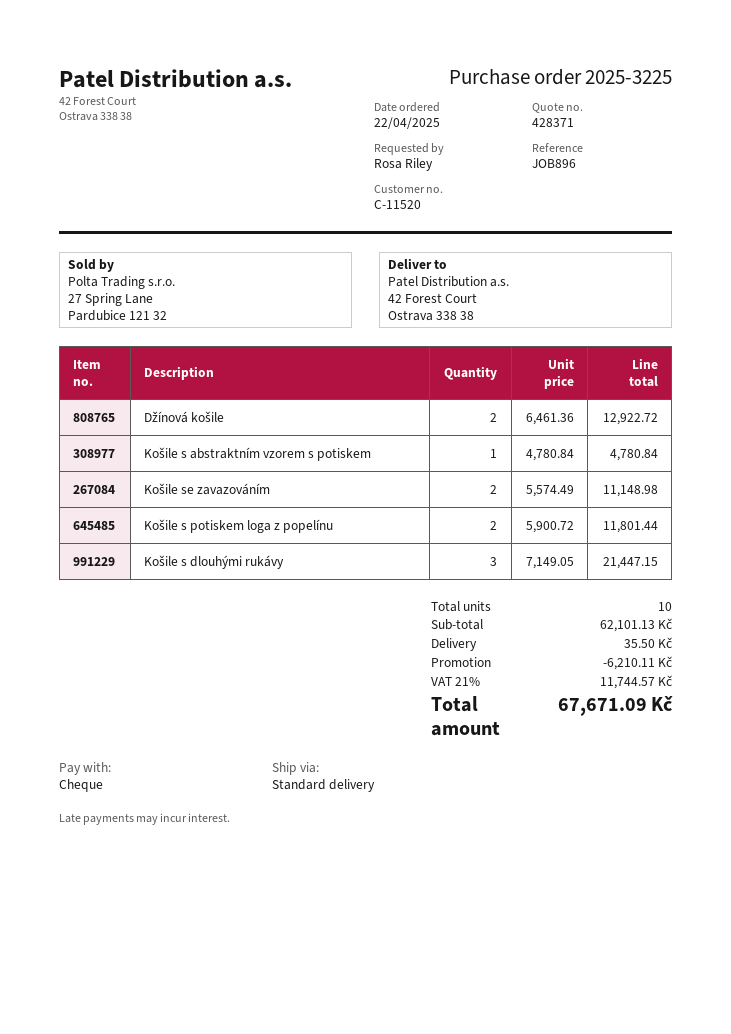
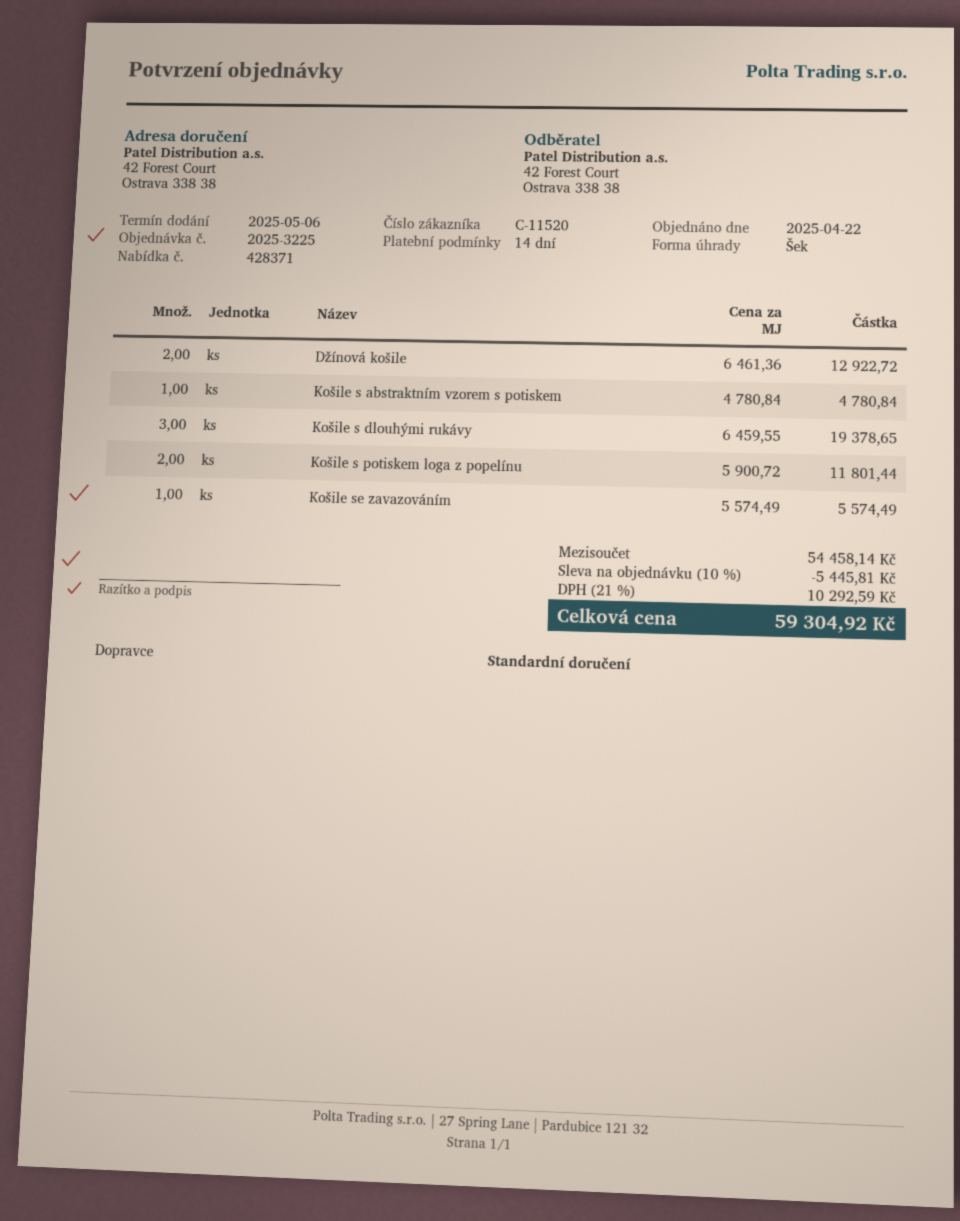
Košile se zavazováním: 2 x 5574.49 = 11148.98 -> 1 x 5574.49 = 5574.49
Košile s dlouhými rukávy: 3 x 7149.05 = 21447.15 -> 3 x 6459.55 = 19378.65
subtotal: 62101.13 -> 54458.14
discount: 6210.11 -> 5445.81
shipping: 35.50 -> none
tax: 21% = 11744.57 -> 21% = 10292.59
total: 67671.09 -> 59304.92

